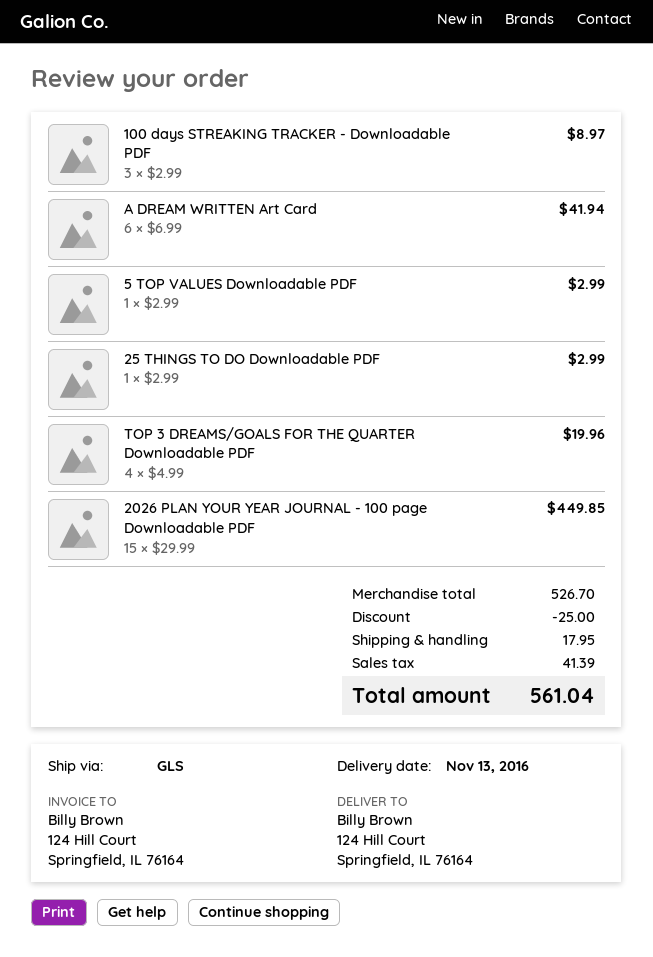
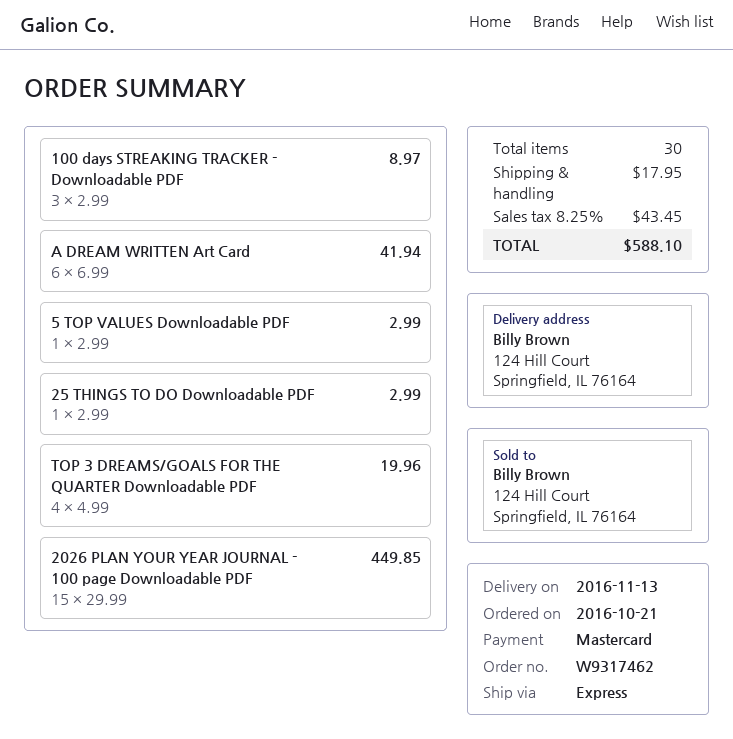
shipping method: GLS -> express
discount: 25.00 -> none
tax: 41.39 -> 43.45
total: 561.04 -> 588.10

